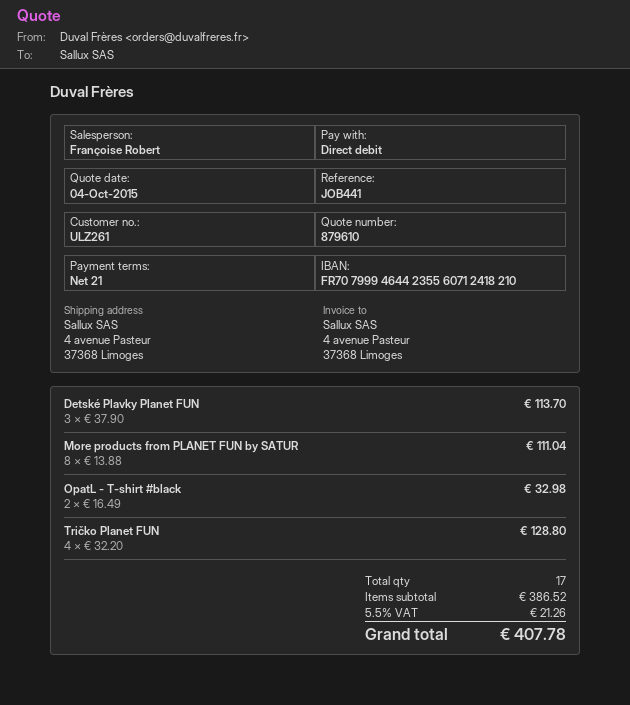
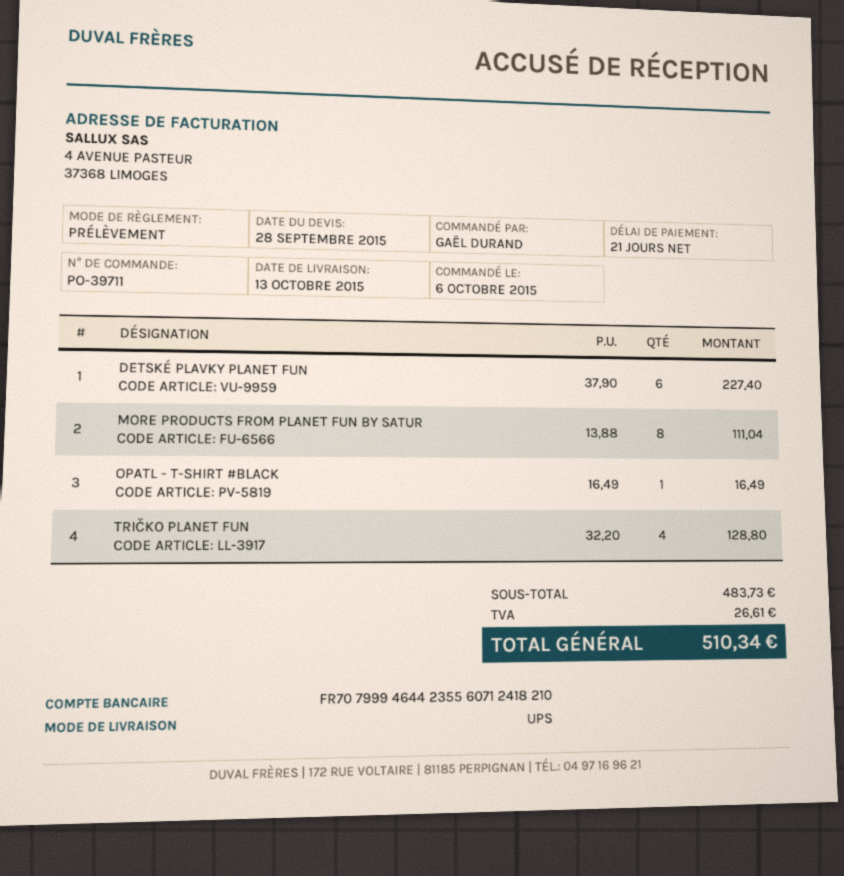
quote date: 2015-10-04 -> 2015-09-28
Detské Plavky Planet FUN: 3 x 37.90 = 113.70 -> 6 x 37.90 = 227.40
OpatL - T-shirt #black: 2 x 16.49 = 32.98 -> 1 x 16.49 = 16.49
subtotal: 386.52 -> 483.73
tax: 21.26 -> 26.61
total: 407.78 -> 510.34

